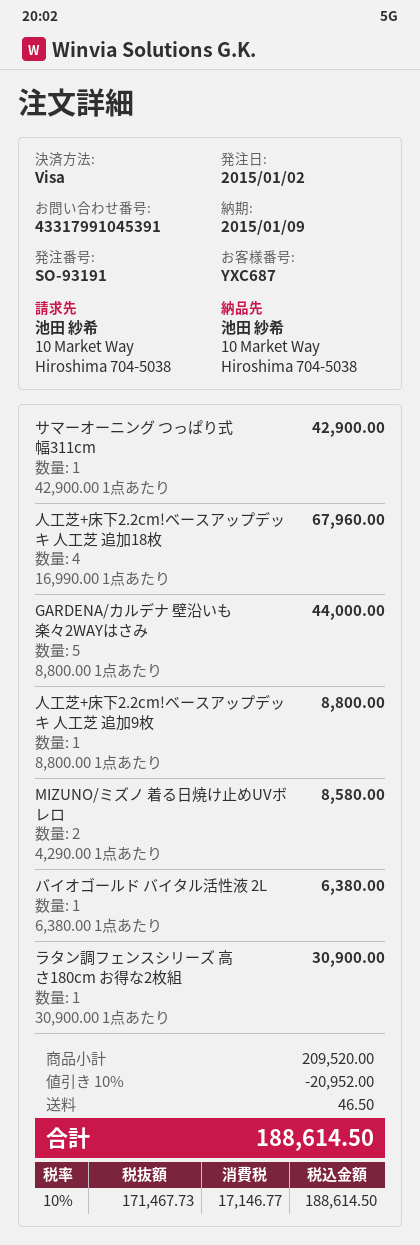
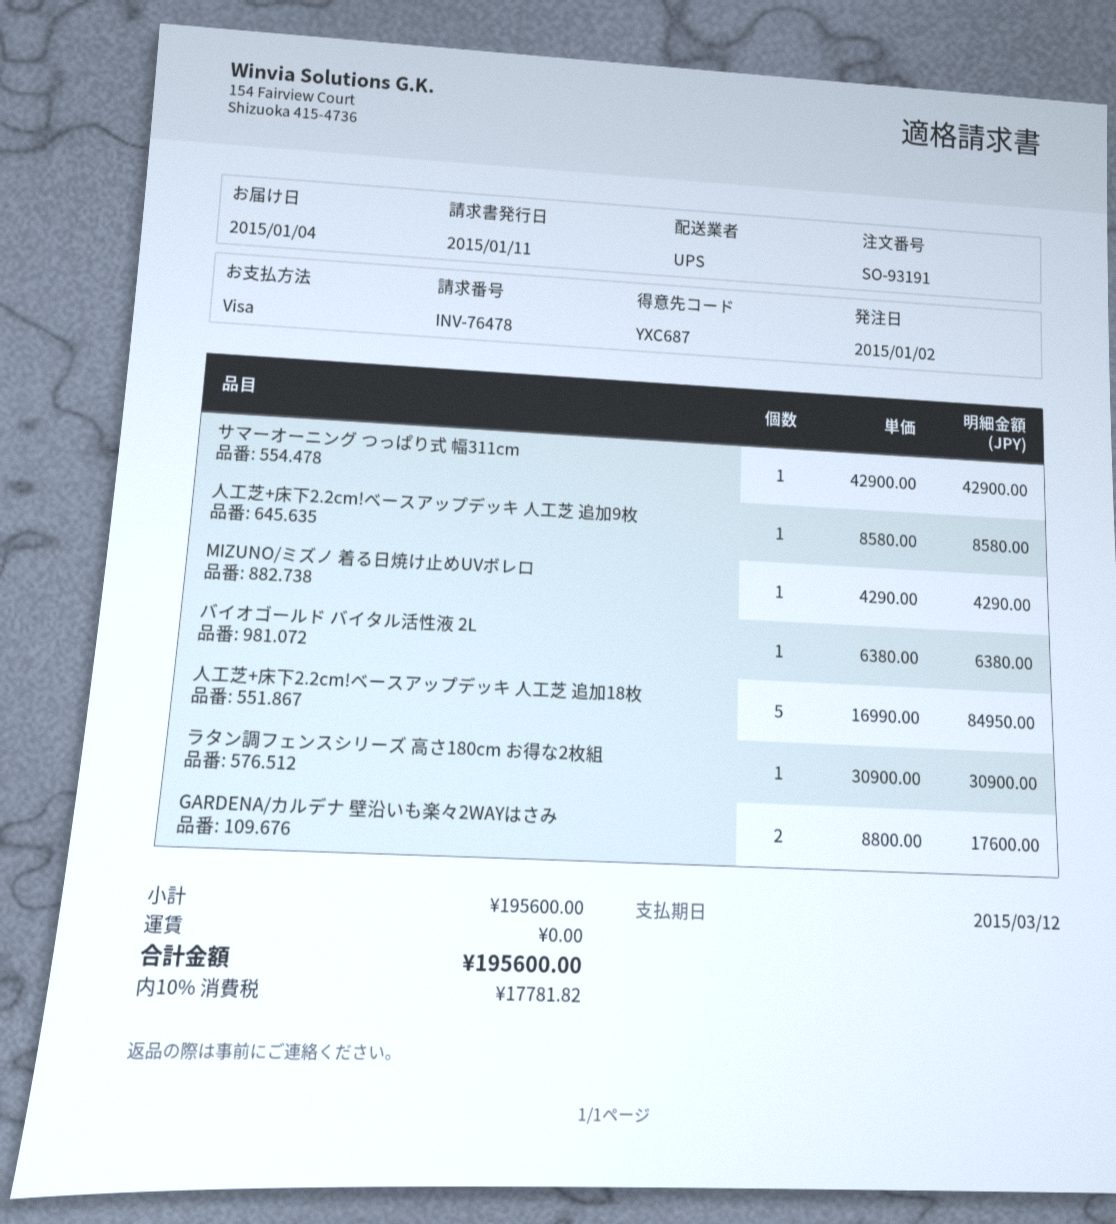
delivery date: 2015-01-09 -> 2015-01-04
人工芝+床下2.2cm!ベースアップデッキ 人工芝 追加18枚: 4 x 16990.00 = 67960.00 -> 5 x 16990.00 = 84950.00
GARDENA/カルデナ 壁沿いも楽々2WAYはさみ: 5 x 8800.00 = 44000.00 -> 2 x 8800.00 = 17600.00
人工芝+床下2.2cm!ベースアップデッキ 人工芝 追加9枚: 1 x 8800.00 = 8800.00 -> 1 x 8580.00 = 8580.00
MIZUNO/ミズノ 着る日焼け止めUVボレロ: 2 x 4290.00 = 8580.00 -> 1 x 4290.00 = 4290.00
subtotal: 209520.00 -> 195600.00
discount: 10% = 20952.00 -> none
shipping: 46.50 -> 0.00
tax: 10% = 17146.77 -> 10% = 17781.82
total: 188614.50 -> 195600.00

